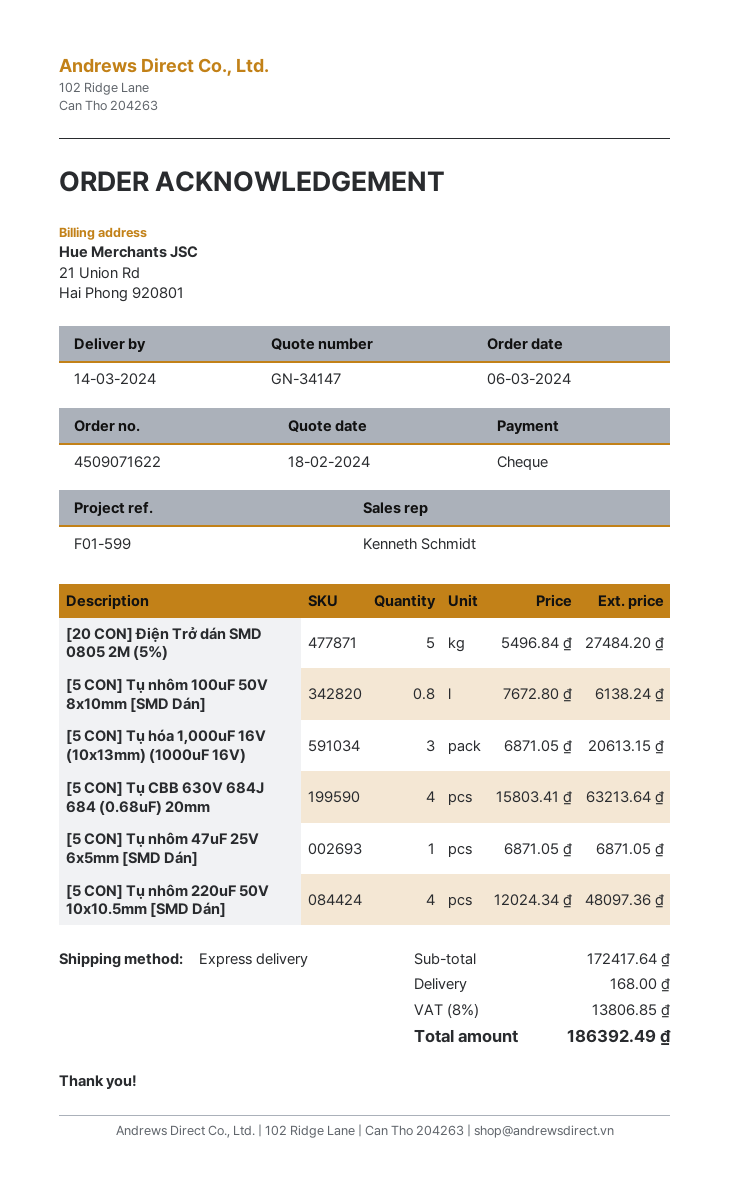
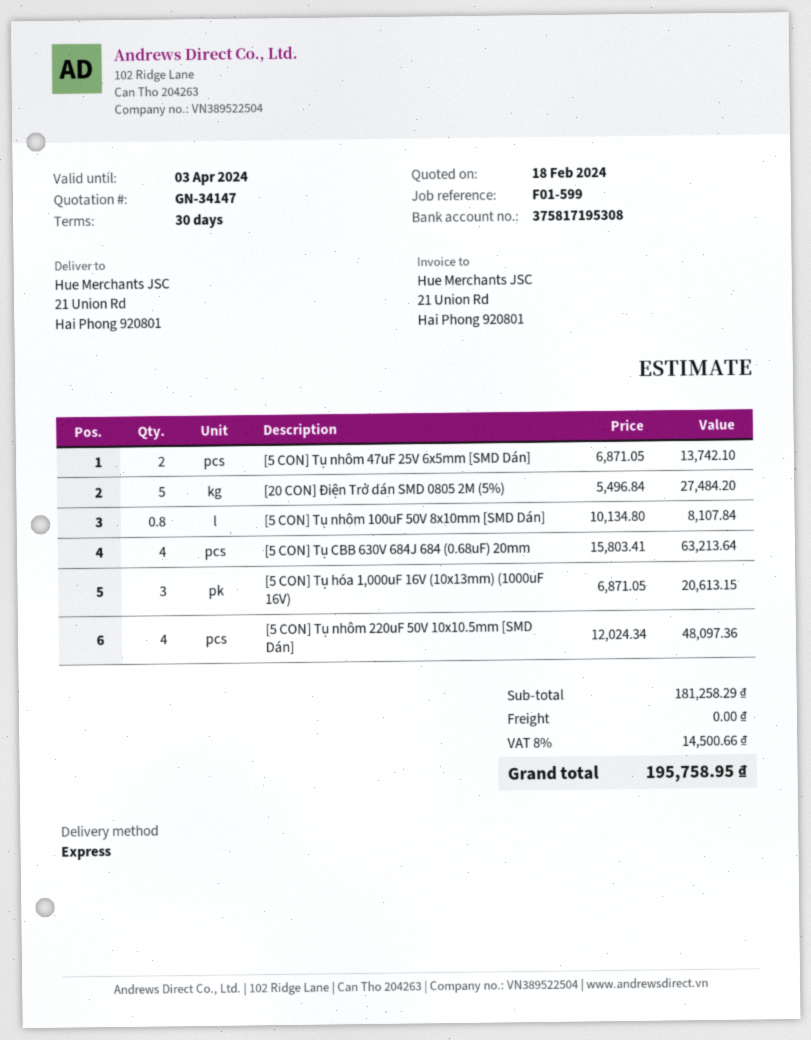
[5 CON] Tụ nhôm 100uF 50V 8x10mm [SMD Dán]: 0.8 x 7672.80 = 6138.24 -> 0.8 x 10134.80 = 8107.84
[5 CON] Tụ nhôm 47uF 25V 6x5mm [SMD Dán]: 1 x 6871.05 = 6871.05 -> 2 x 6871.05 = 13742.10
subtotal: 172417.64 -> 181258.29
shipping: 168.00 -> 0.00
tax: 8% = 13806.85 -> 8% = 14500.66
total: 186392.49 -> 195758.95

